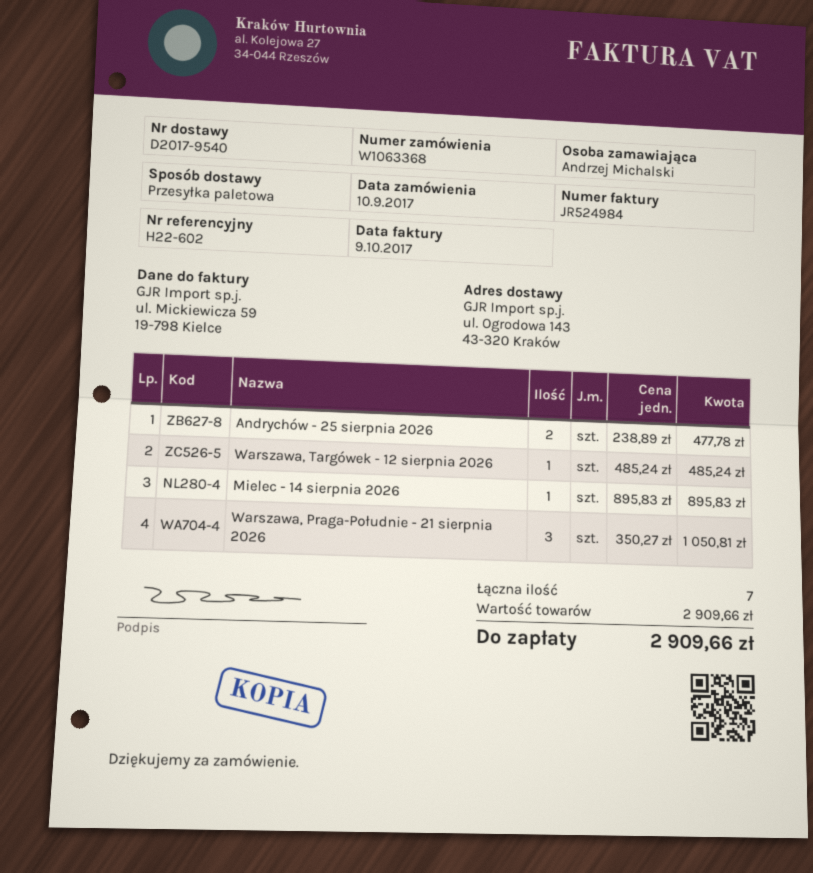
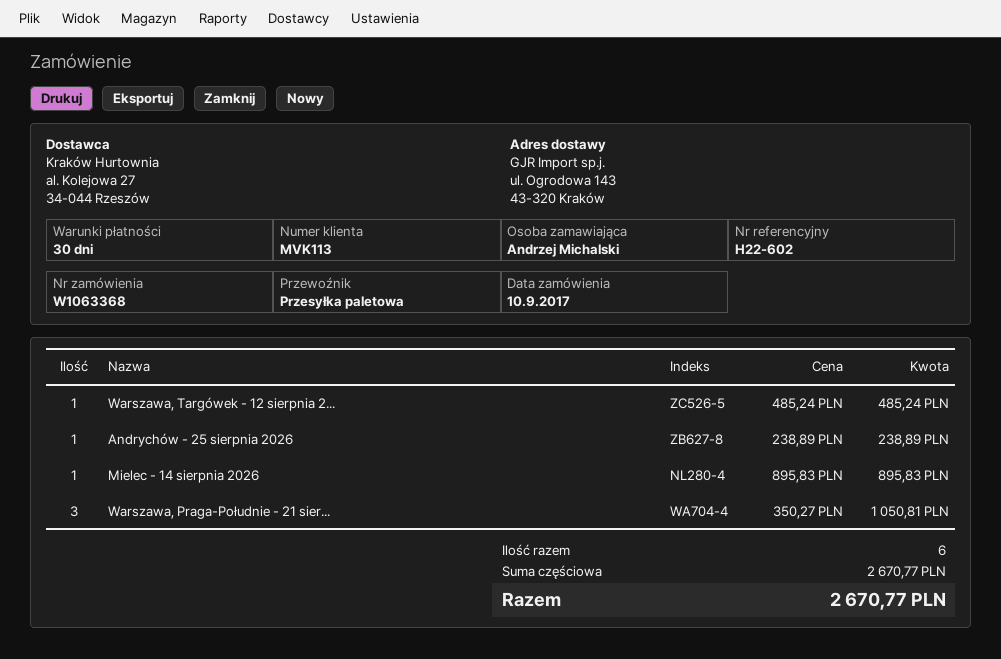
Andrychów - 25 sierpnia 2026: 2 x 238.89 = 477.78 -> 1 x 238.89 = 238.89
total quantity: 7 -> 6
subtotal: 2909.66 -> 2670.77
total: 2909.66 -> 2670.77

